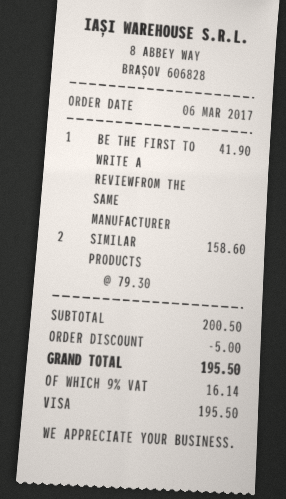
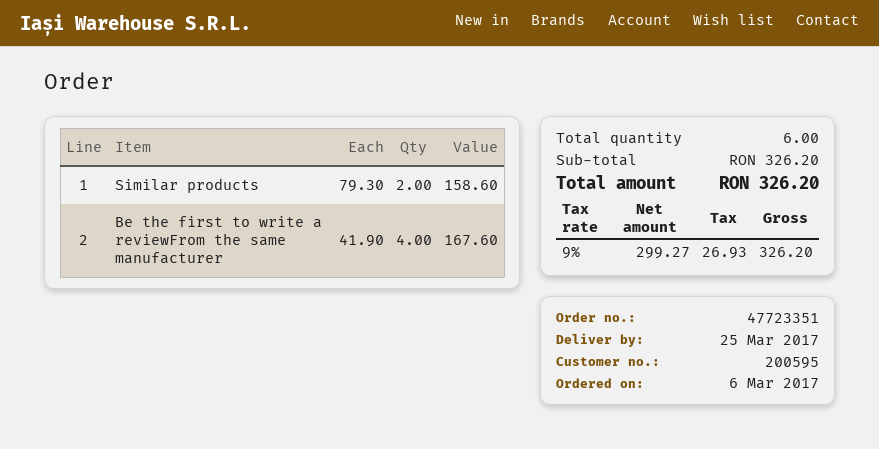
BE THE FIRST TO WRITE A REVIEWFROM THE SAME MANUFACTURER: 1 x 41.90 = 41.90 -> 4 x 41.90 = 167.60
subtotal: 200.50 -> 326.20
discount: 5.00 -> none
tax: 9% = 16.14 -> 9% = 26.93
total: 195.50 -> 326.20

